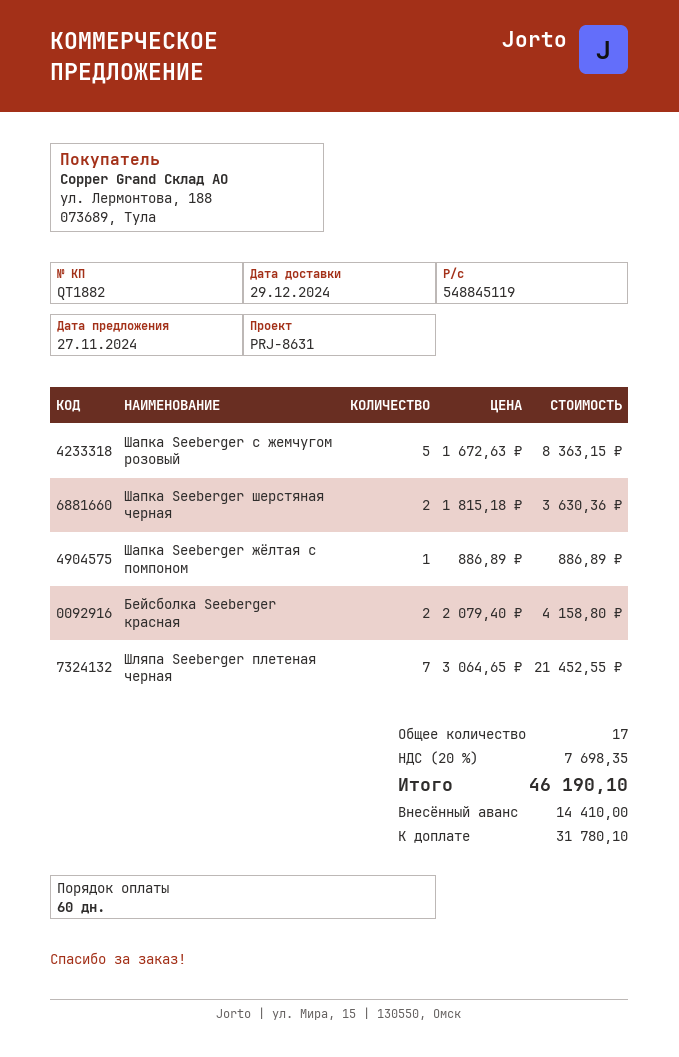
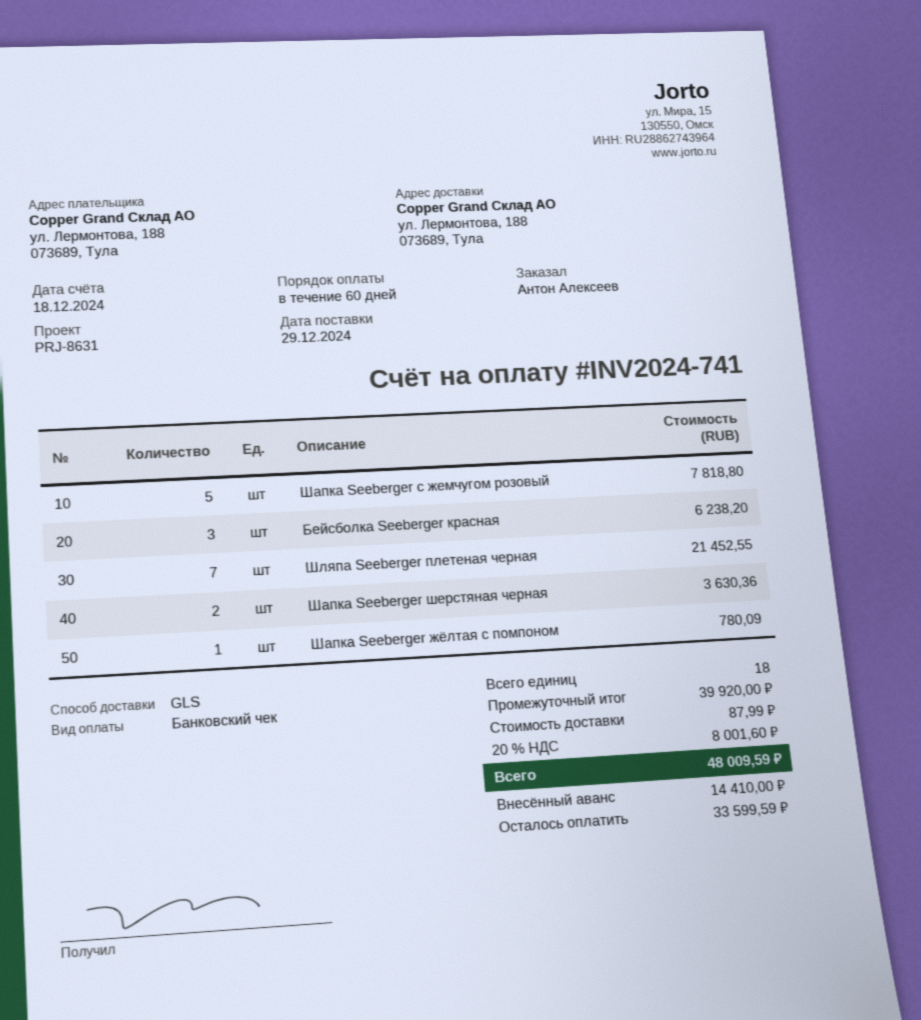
Шапка Seeberger с жемчугом розовый: 5 for 8363.15 -> 5 for 7818.80
Шапка Seeberger жёлтая с помпоном: 1 for 886.89 -> 1 for 780.09
Бейсболка Seeberger красная: 2 for 4158.80 -> 3 for 6238.20
total quantity: 17 -> 18
shipping: none -> 87.99
tax: 20% = 7698.35 -> 20% = 8001.60
total: 46190.10 -> 48009.59
balance: 31780.10 -> 33599.59

